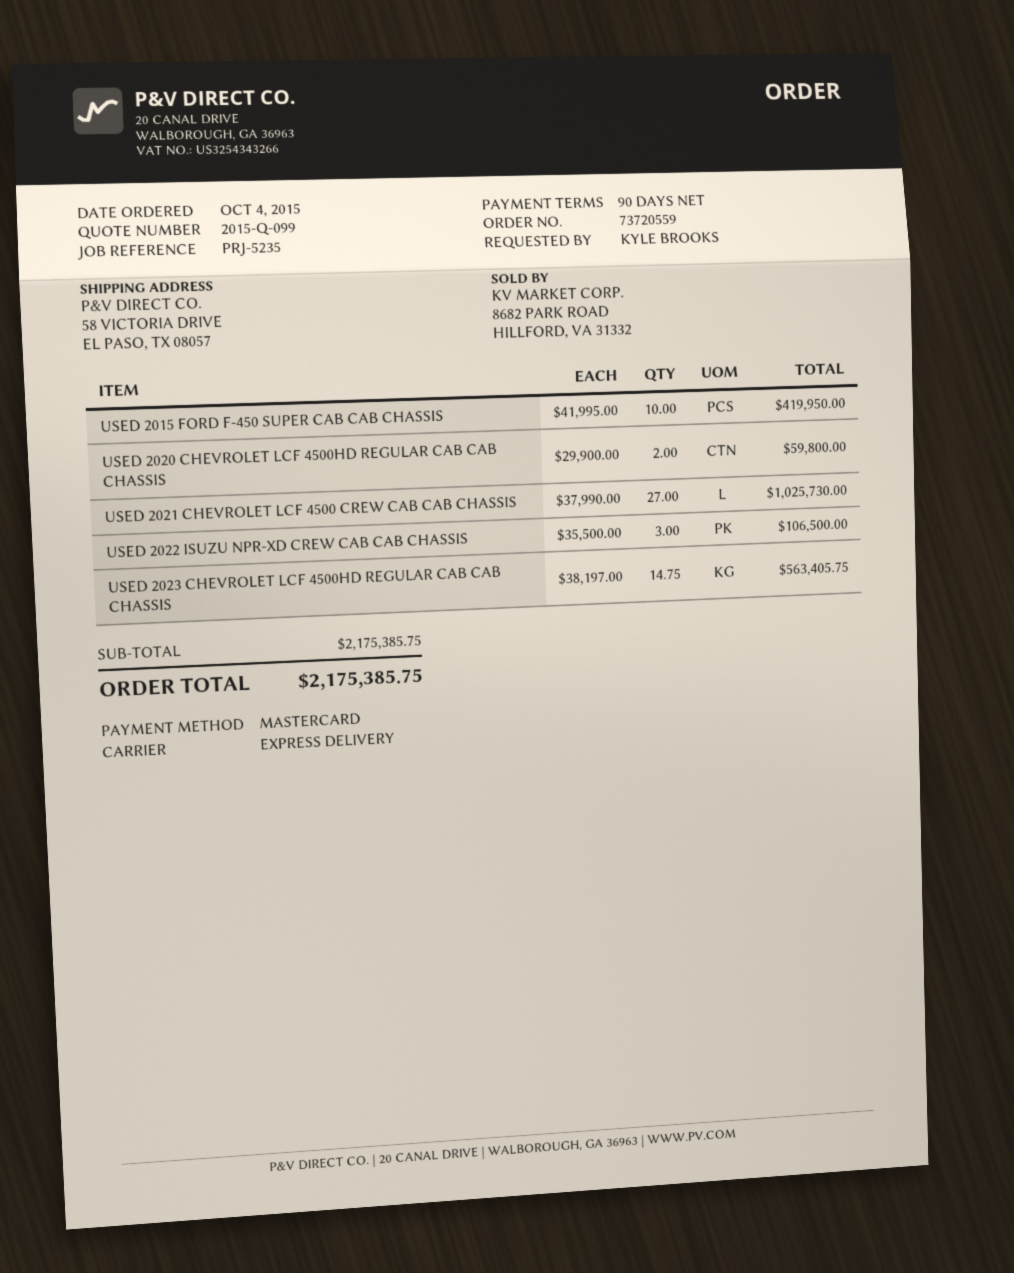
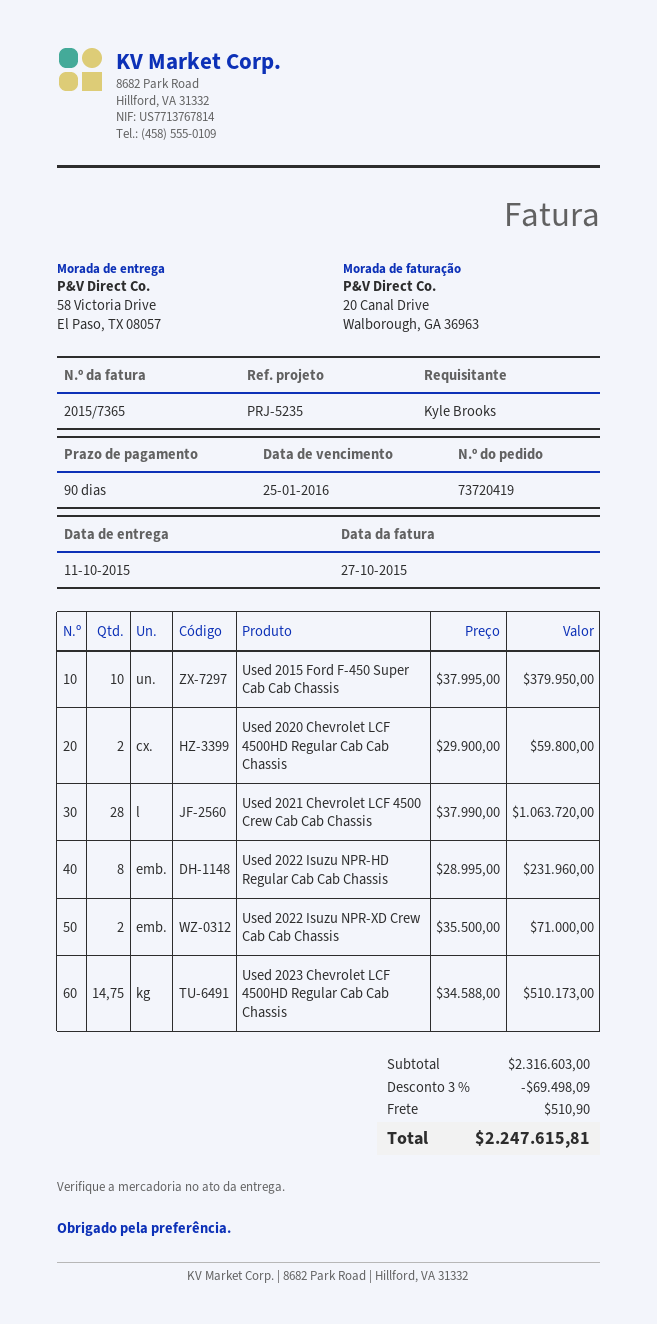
order number: 73720559 -> 73720419
USED 2015 FORD F-450 SUPER CAB CAB CHASSIS: 10 x 41995.00 = 419950.00 -> 10 x 37995.00 = 379950.00
USED 2021 CHEVROLET LCF 4500 CREW CAB CAB CHASSIS: 27 x 37990.00 = 1025730.00 -> 28 x 37990.00 = 1063720.00
USED 2022 ISUZU NPR-XD CREW CAB CAB CHASSIS: 3 x 35500.00 = 106500.00 -> 2 x 35500.00 = 71000.00
USED 2023 CHEVROLET LCF 4500HD REGULAR CAB CAB CHASSIS: 14.75 x 38197.00 = 563405.75 -> 14.75 x 34588.00 = 510173.00
Used 2022 Isuzu NPR-HD Regular Cab Cab Chassis: none -> 8 x 28995.00 = 231960.00
subtotal: 2175385.75 -> 2316603.00
discount: none -> 3% = 69498.09
shipping: none -> 510.90
total: 2175385.75 -> 2247615.81

